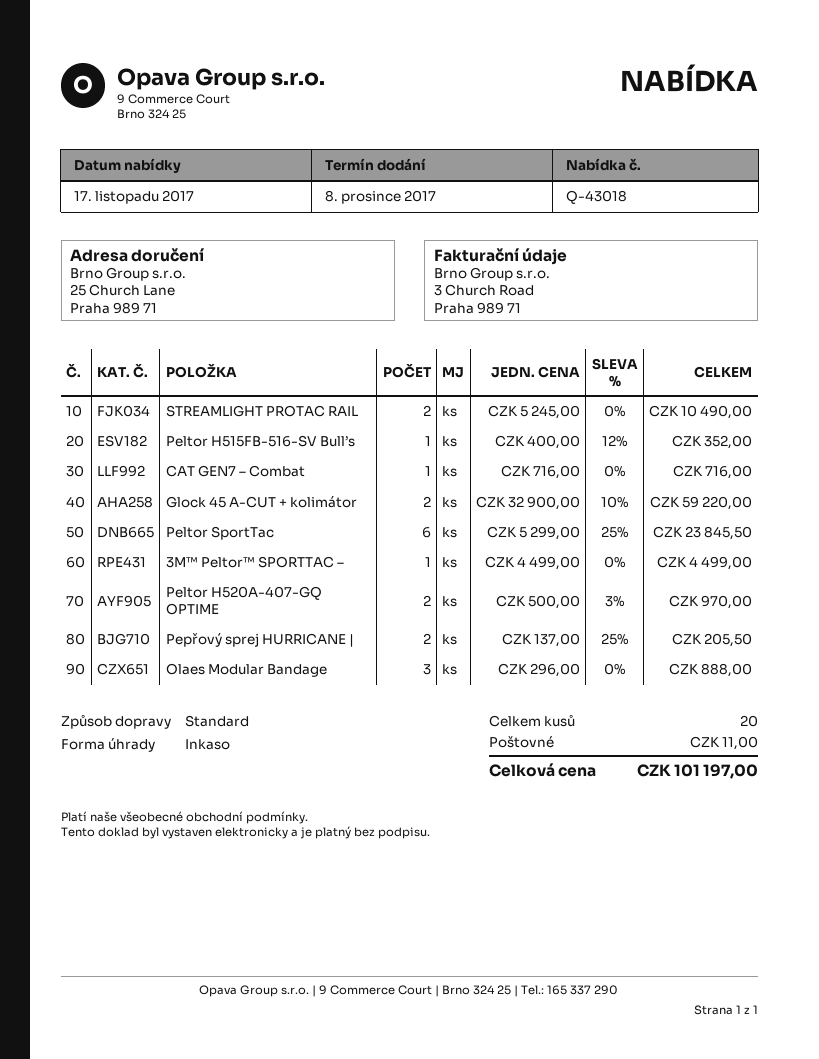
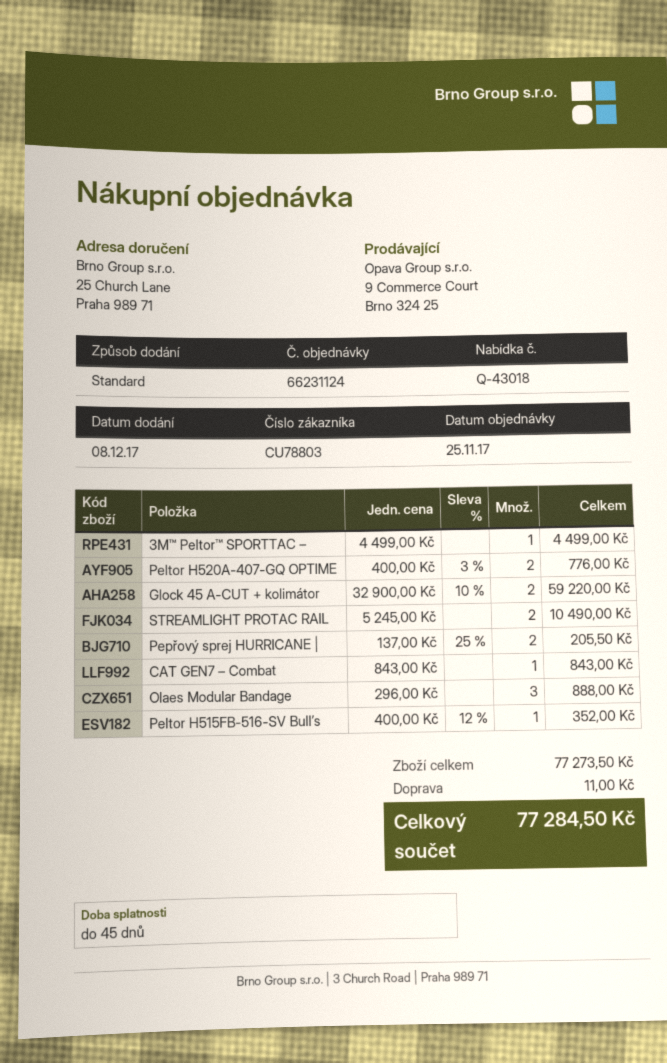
CAT GEN7 – Combat: 1 x 716.00 = 716.00 -> 1 x 843.00 = 843.00
Peltor SportTac: 6 x 5299.00 - 25% = 23845.50 -> none
Peltor H520A-407-GQ OPTIME: 2 x 500.00 - 3% = 970.00 -> 2 x 400.00 - 3% = 776.00
total: 101197.00 -> 77284.50

